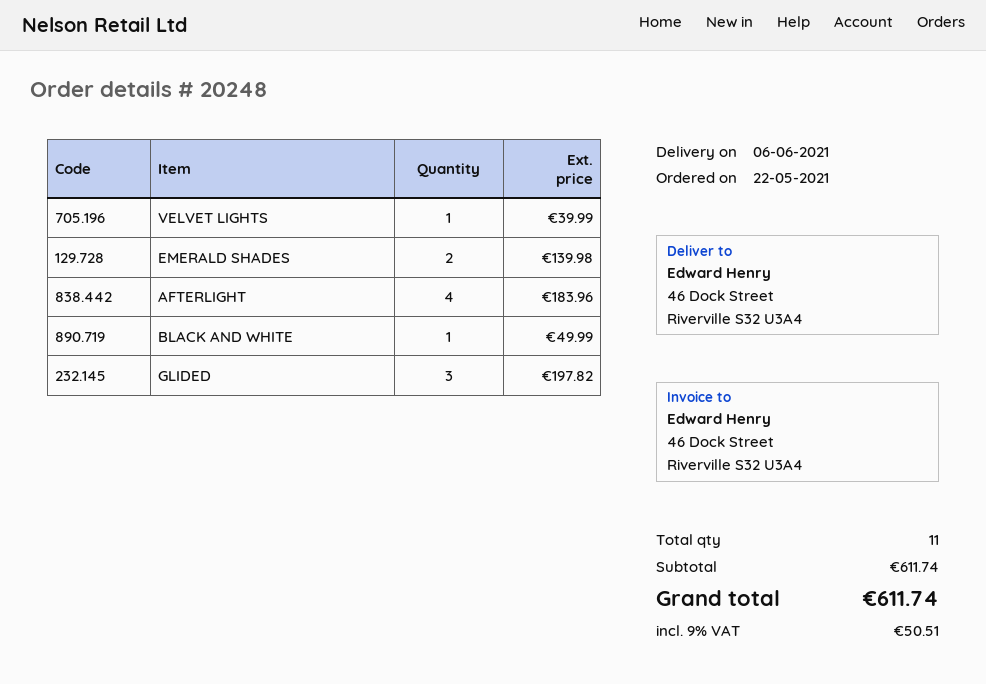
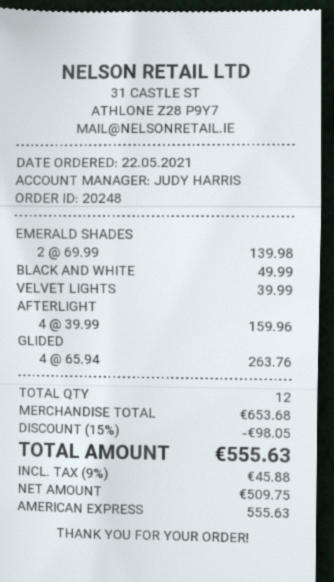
AFTERLIGHT: 4 for 183.96 -> 4 for 159.96
GLIDED: 3 for 197.82 -> 4 for 263.76
total quantity: 11 -> 12
subtotal: 611.74 -> 653.68
discount: none -> 15% = 98.05
tax: 9% = 50.51 -> 9% = 45.88
total: 611.74 -> 555.63

